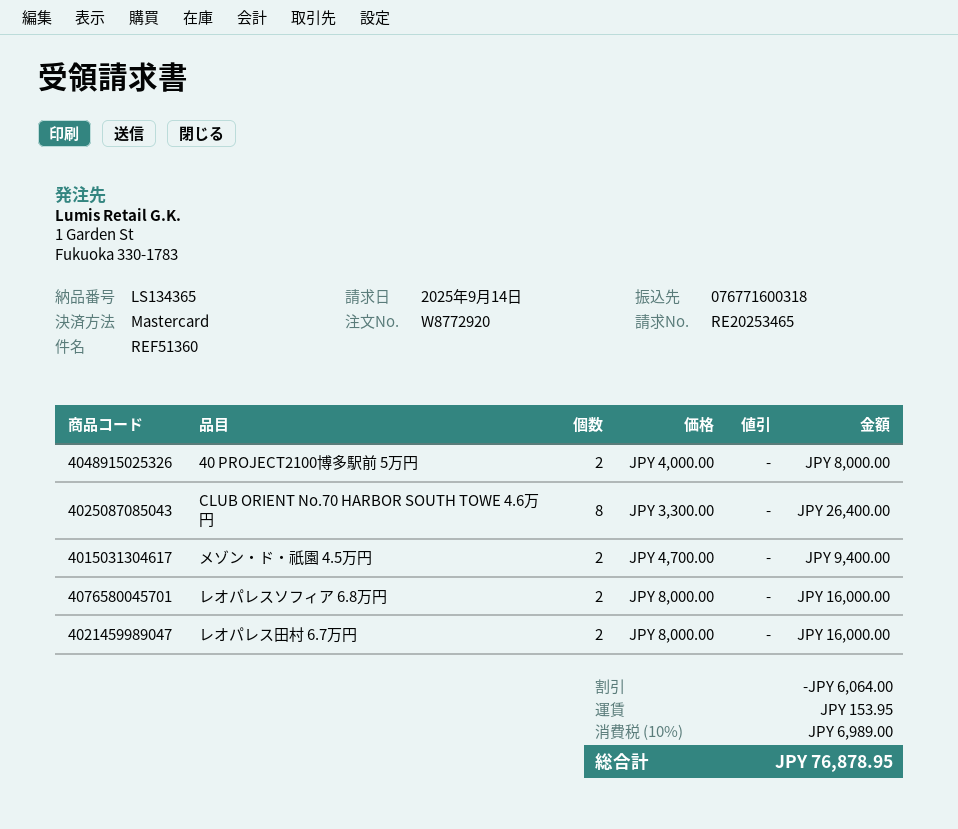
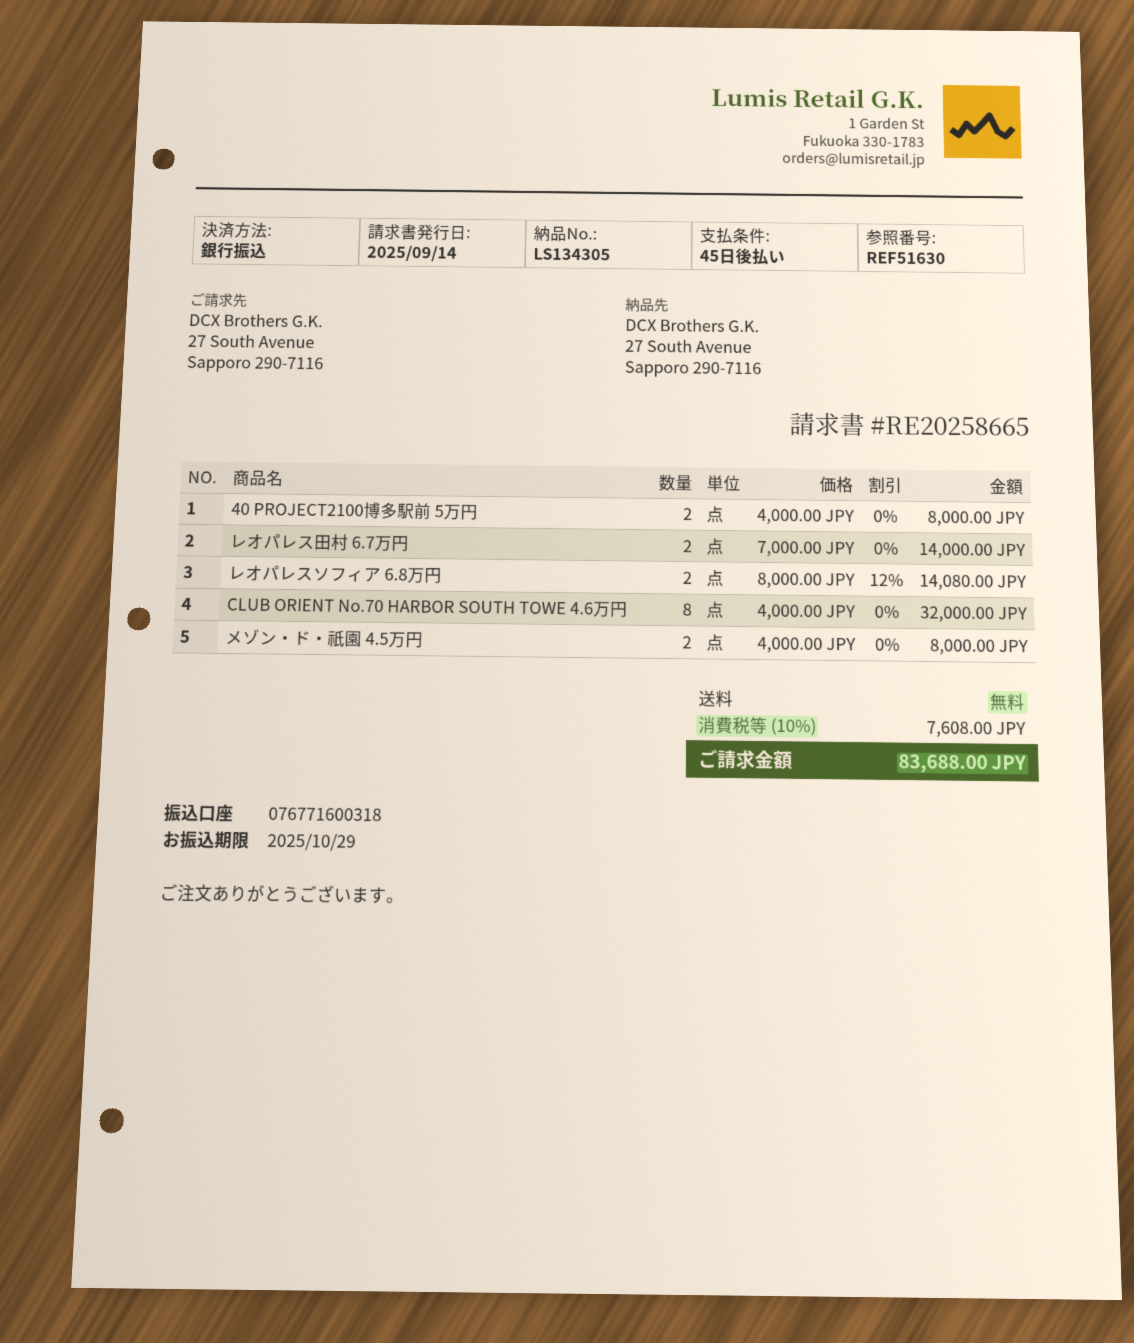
delivery note number: LS134365 -> LS134305
invoice number: RE20253465 -> RE20258665
reference: REF51360 -> REF51630
payment method: Mastercard -> bank transfer
CLUB ORIENT No.70 HARBOR SOUTH TOWE 4.6万円: 8 x 3300.00 = 26400.00 -> 8 x 4000.00 = 32000.00
メゾン・ド・祇園 4.5万円: 2 x 4700.00 = 9400.00 -> 2 x 4000.00 = 8000.00
レオパレスソフィア 6.8万円: 2 x 8000.00 = 16000.00 -> 2 x 8000.00 - 12% = 14080.00
レオパレス田村 6.7万円: 2 x 8000.00 = 16000.00 -> 2 x 7000.00 = 14000.00
discount: 6064.00 -> none
shipping: 153.95 -> 0.00
tax: 10% = 6989.00 -> 10% = 7608.00
total: 76878.95 -> 83688.00

